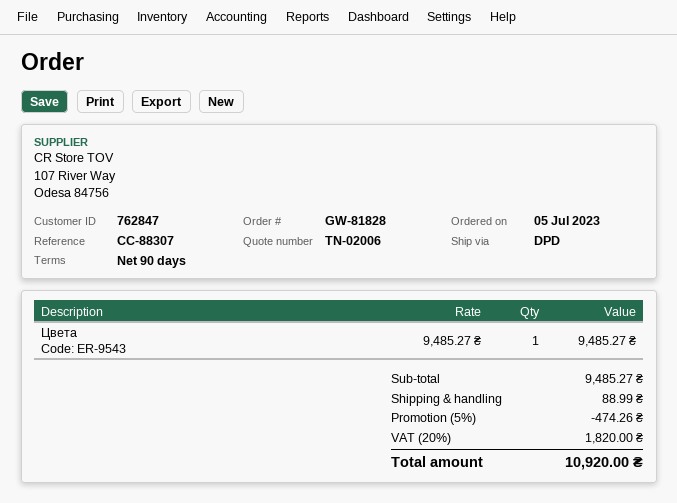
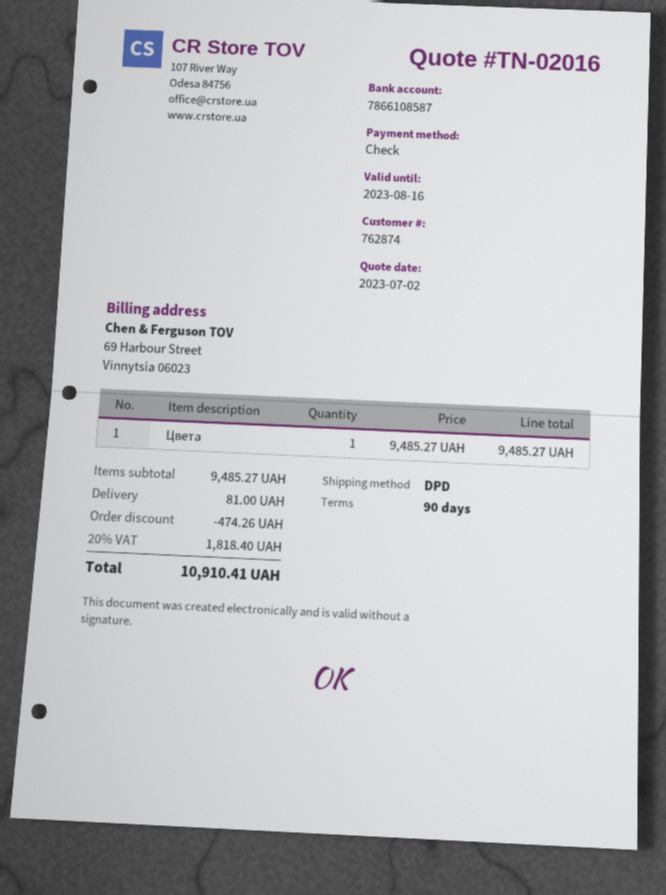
quote number: TN-02006 -> TN-02016
customer number: 762847 -> 762874
shipping: 88.99 -> 81.00
tax: 20% = 1820.00 -> 20% = 1818.40
total: 10920.00 -> 10910.41

